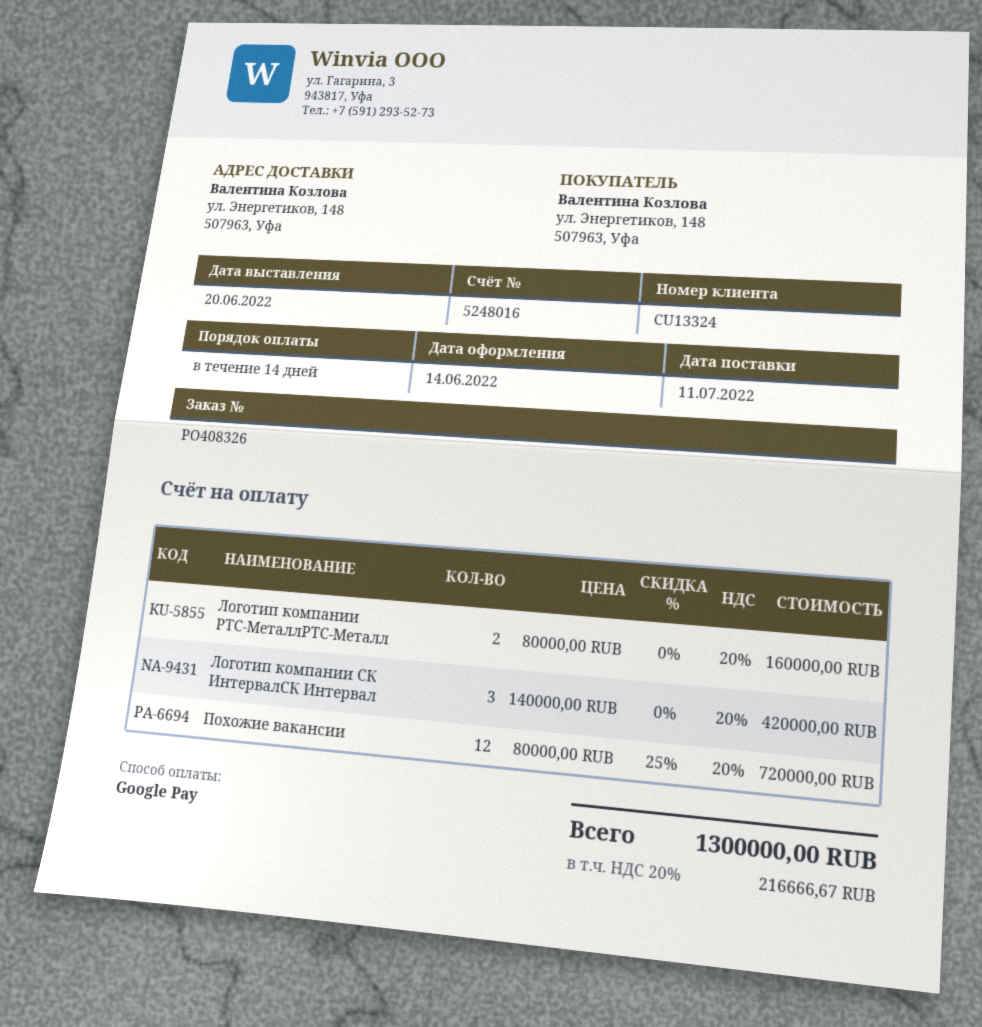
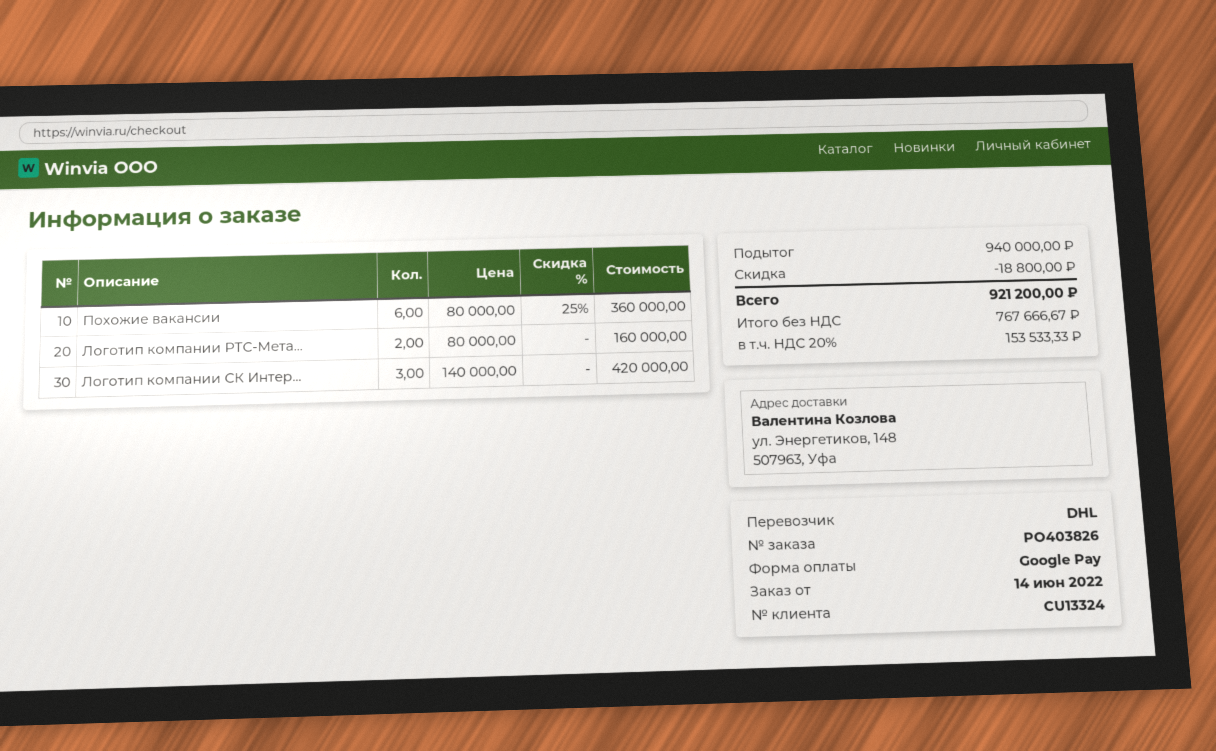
order number: PO408326 -> PO403826
Похожие вакансии: 12 x 80000.00 - 25% = 720000.00 -> 6 x 80000.00 - 25% = 360000.00
discount: none -> 18800.00
tax: 20% = 216666.67 -> 20% = 153533.33
total: 1300000.00 -> 921200.00

